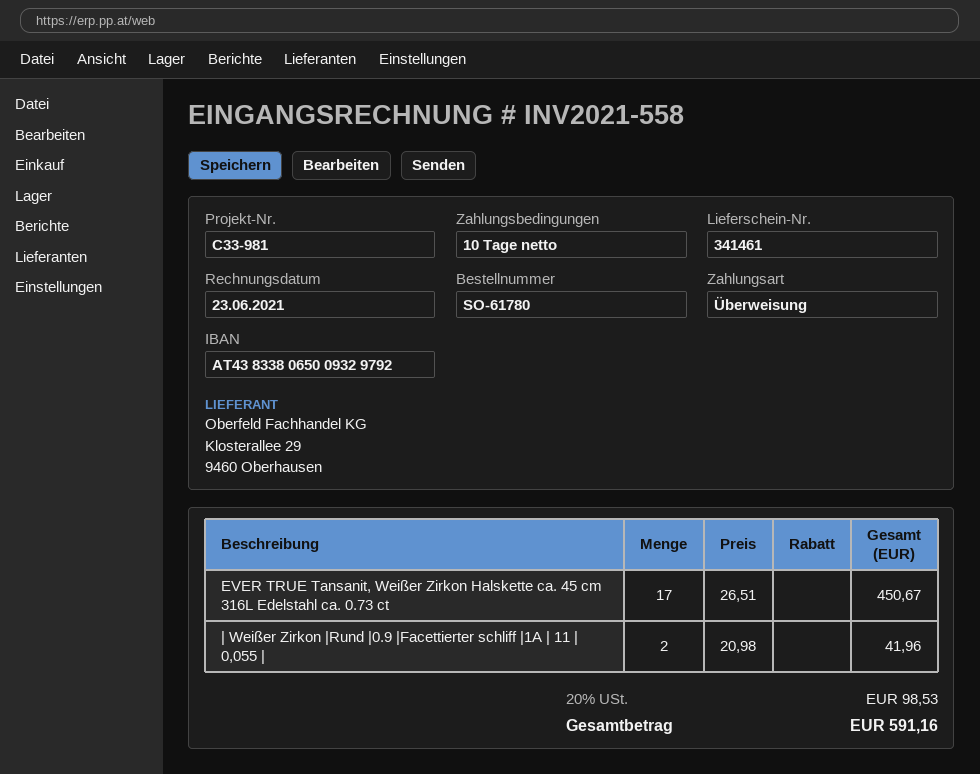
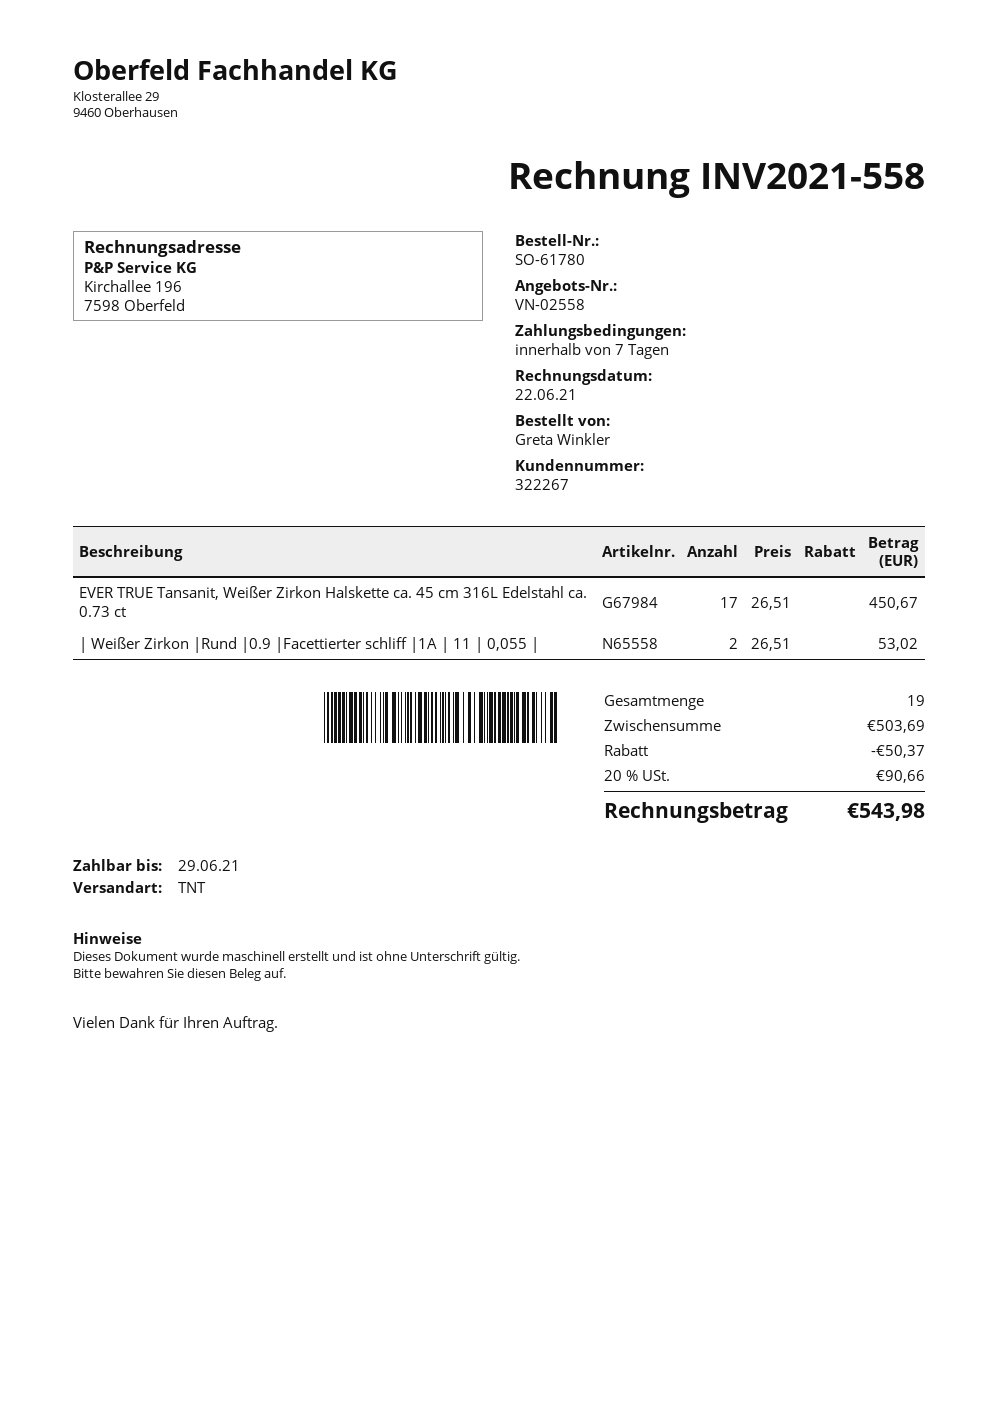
invoice date: 2021-06-23 -> 2021-06-22
payment terms: 10 days -> 7 days
| Weißer Zirkon |Rund |0.9 |Facettierter schliff |1A | 11 | 0,055 |: 2 x 20.98 = 41.96 -> 2 x 26.51 = 53.02
discount: none -> 50.37
tax: 20% = 98.53 -> 20% = 90.66
total: 591.16 -> 543.98

